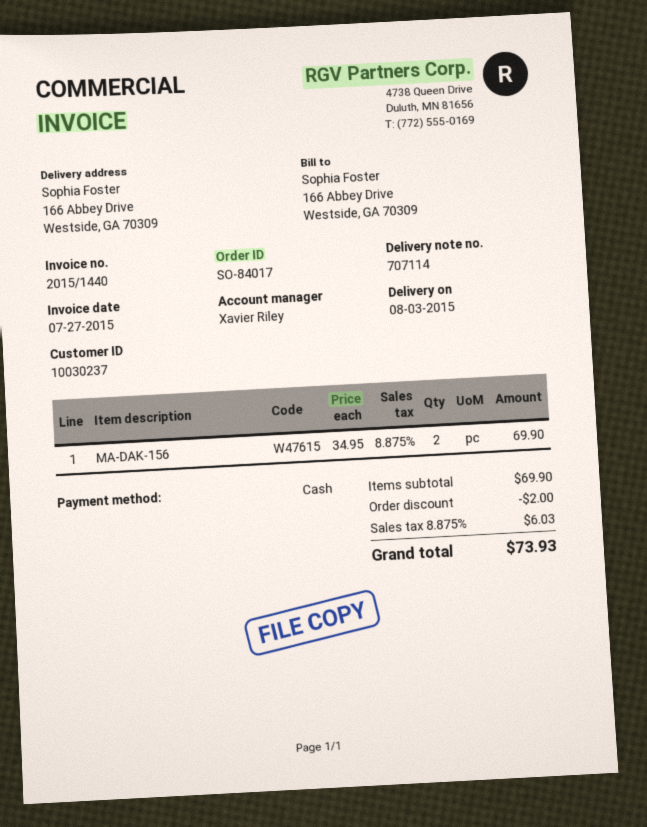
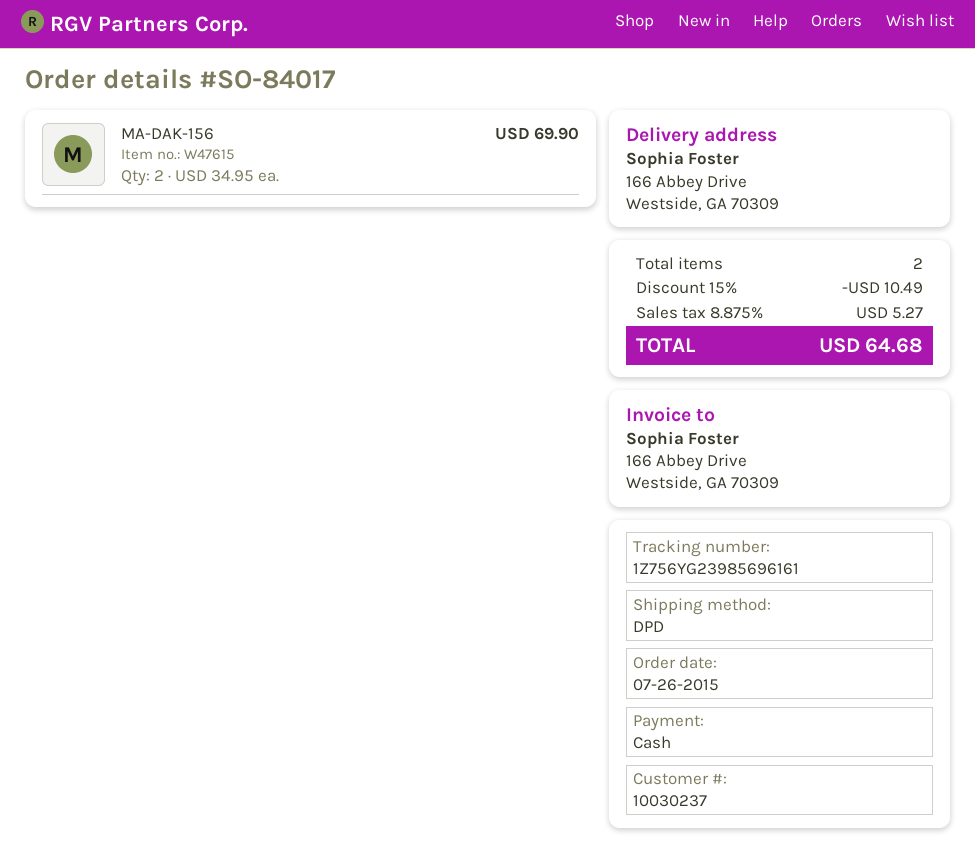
discount: 2.00 -> 10.49
tax: 8.875% = 6.03 -> 8.875% = 5.27
total: 73.93 -> 64.68

